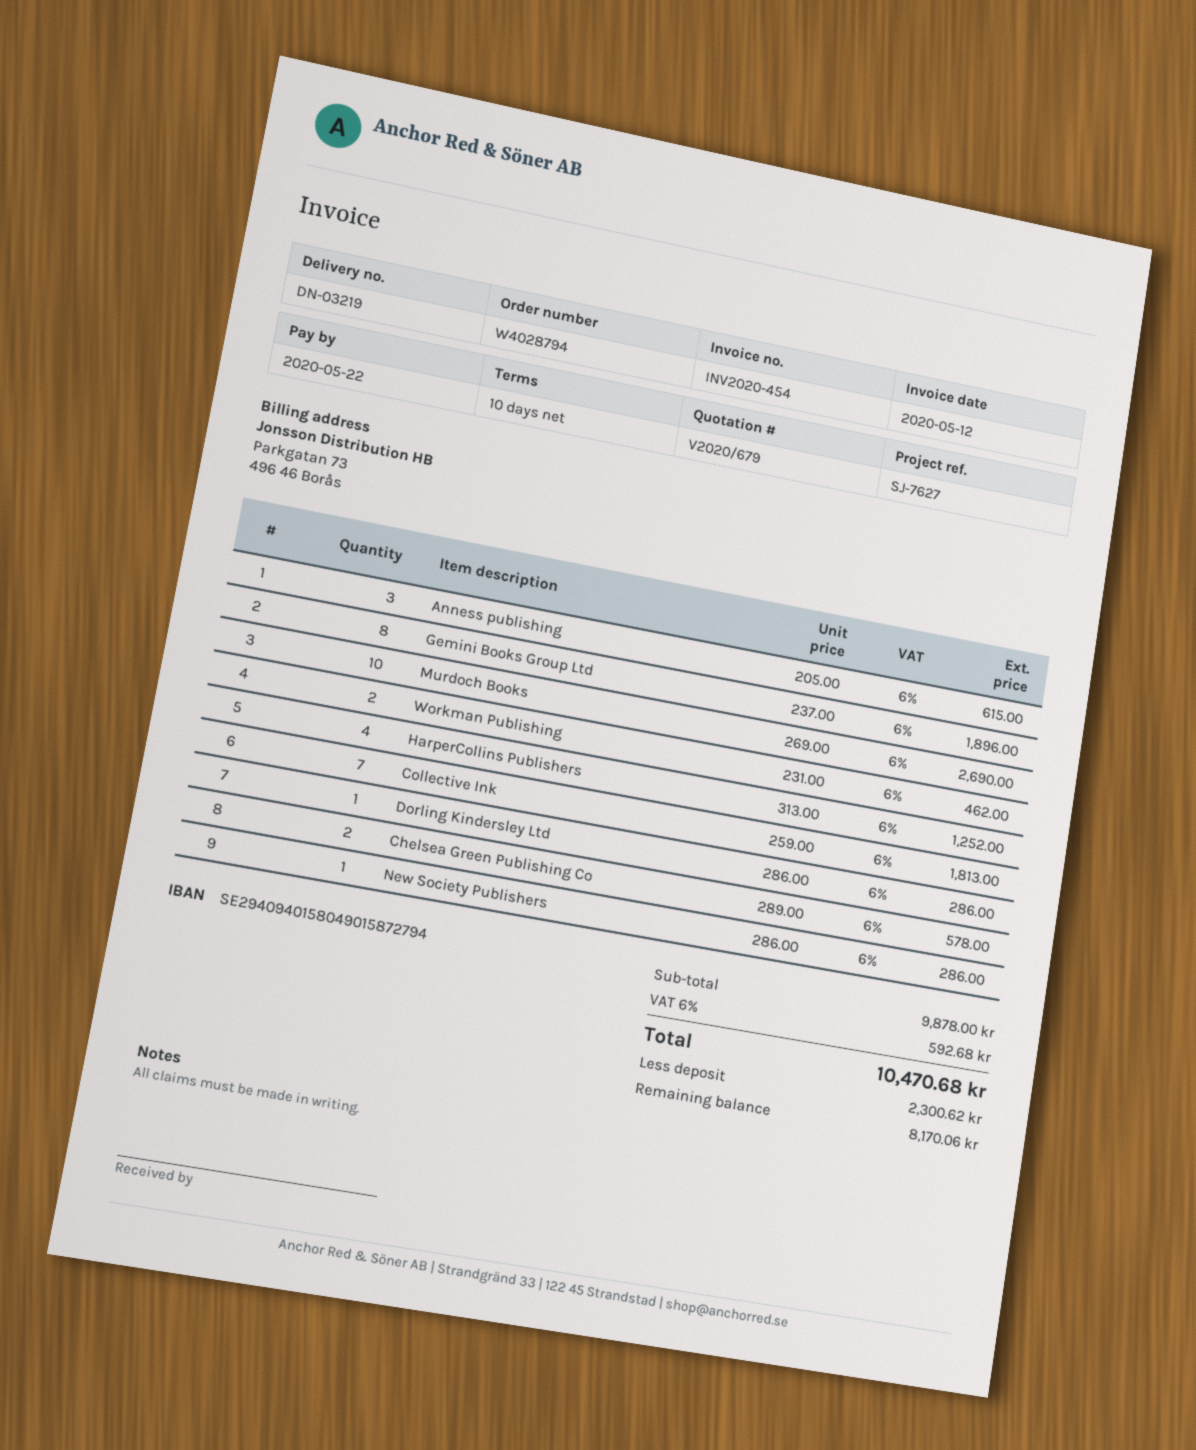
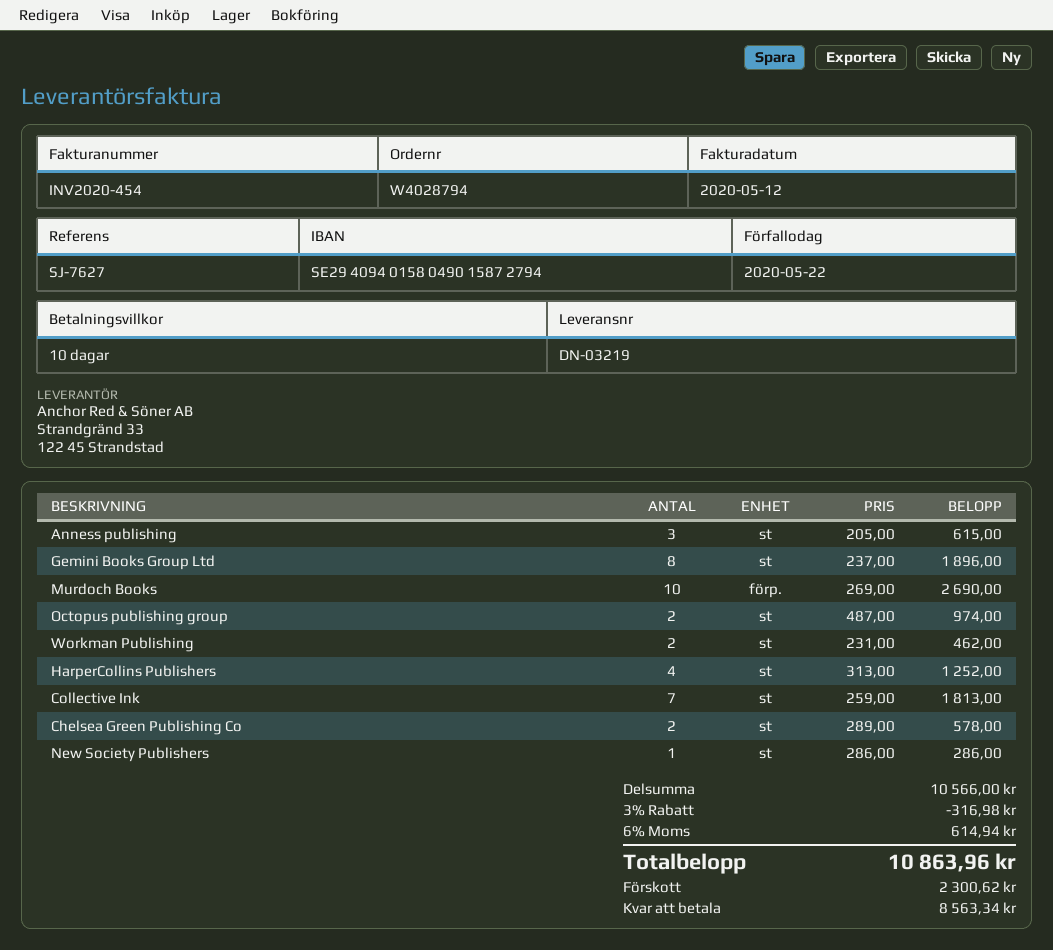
Dorling Kindersley Ltd: 1 x 286.00 = 286.00 -> none
Octopus publishing group: none -> 2 x 487.00 = 974.00
subtotal: 9878.00 -> 10566.00
discount: none -> 3% = 316.98
tax: 6% = 592.68 -> 6% = 614.94
total: 10470.68 -> 10863.96
balance: 8170.06 -> 8563.34

